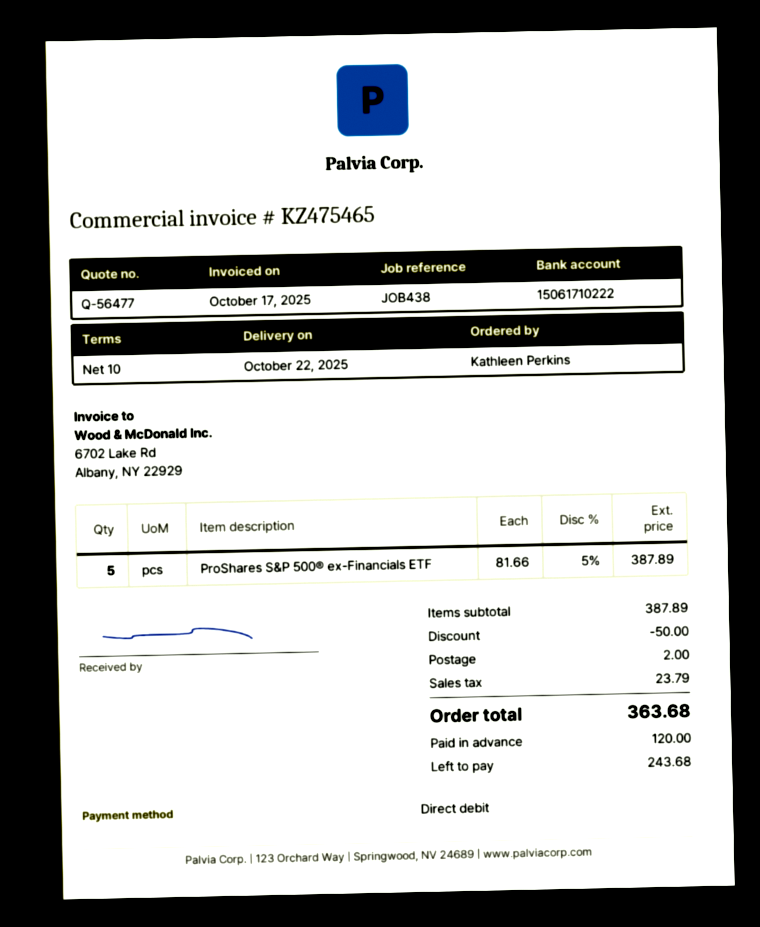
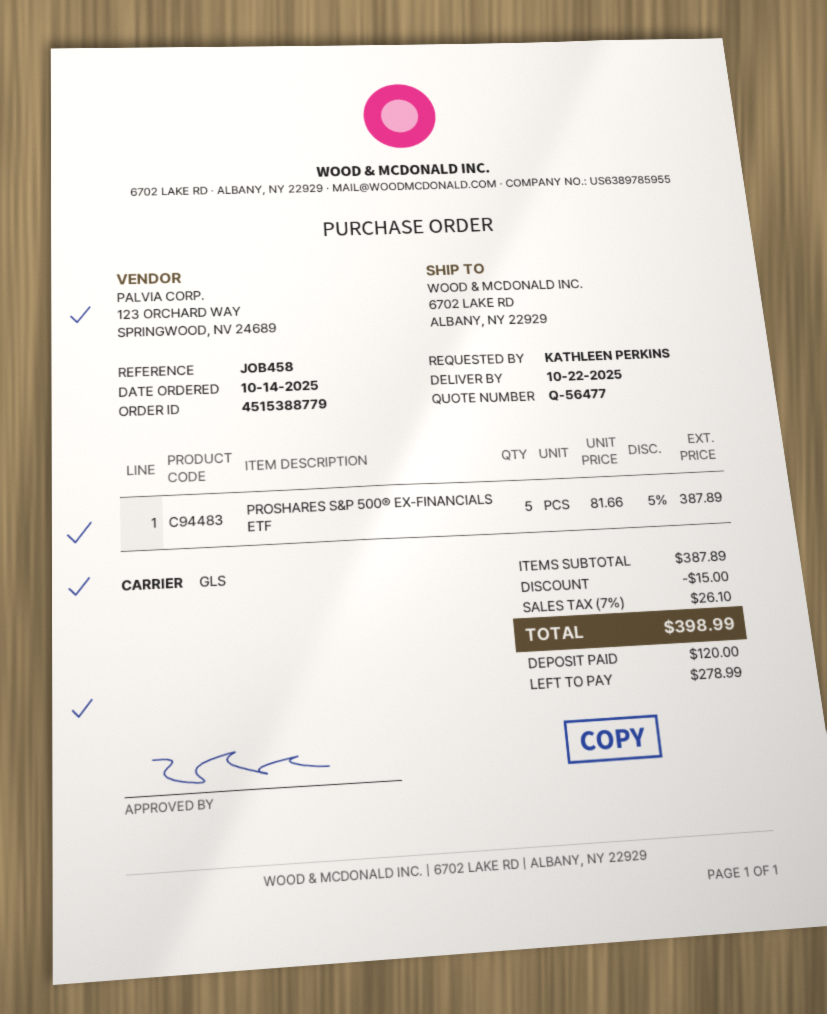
reference: JOB438 -> JOB458
discount: 50.00 -> 15.00
shipping: 2.00 -> none
tax: 23.79 -> 26.10
total: 363.68 -> 398.99
balance: 243.68 -> 278.99

